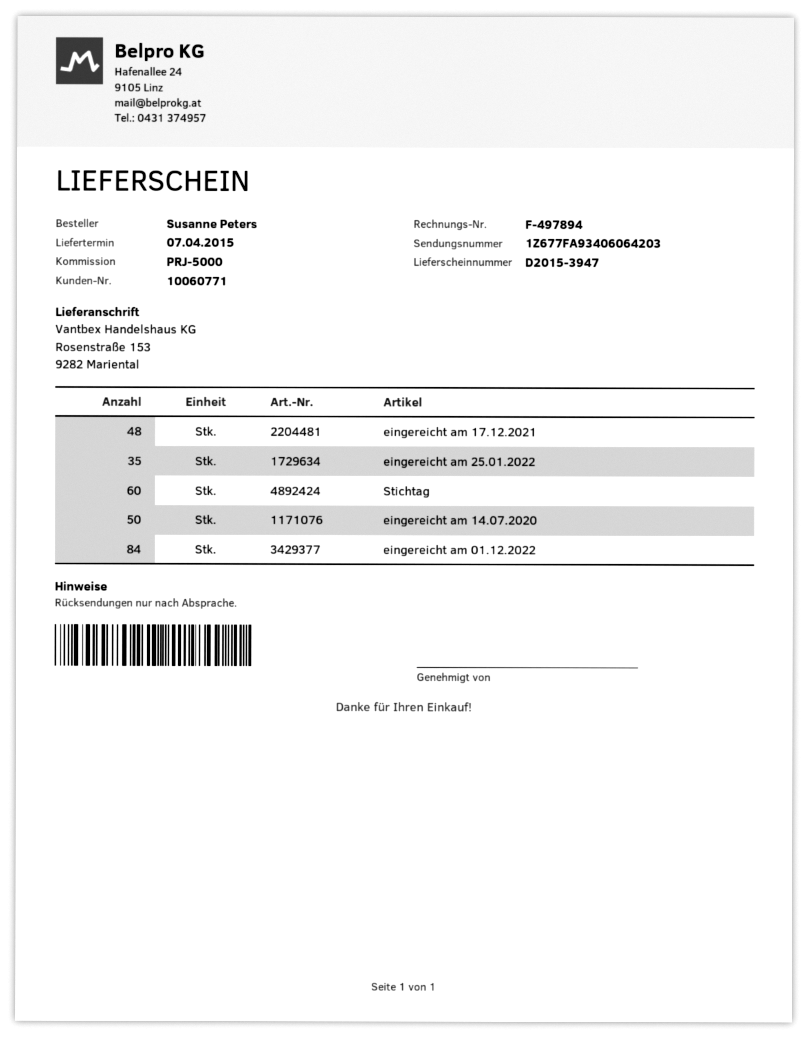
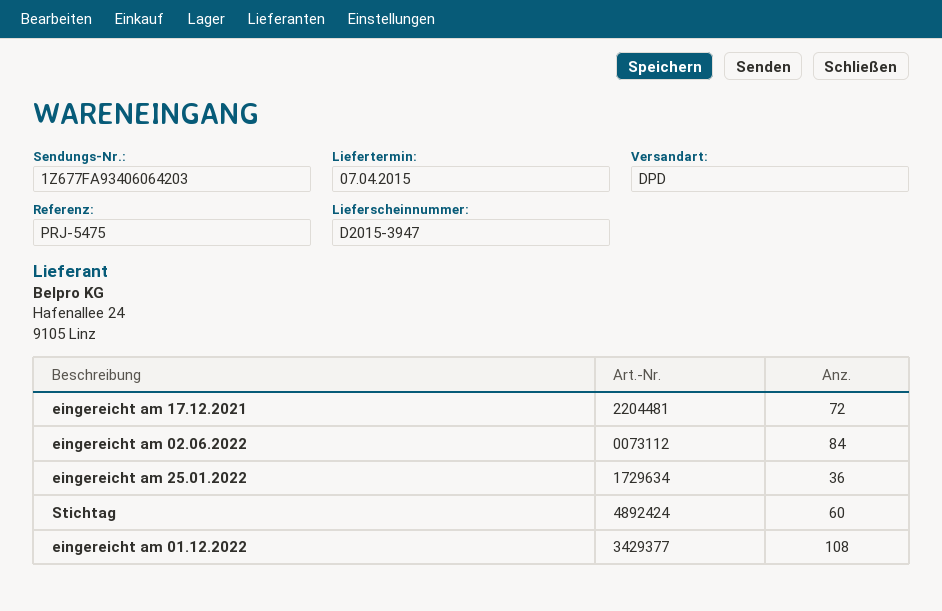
reference: PRJ-5000 -> PRJ-5475
eingereicht am 17.12.2021: 48 -> 72
eingereicht am 25.01.2022: 35 -> 36
eingereicht am 14.07.2020: 50 -> none
eingereicht am 01.12.2022: 84 -> 108
eingereicht am 02.06.2022: none -> 84

